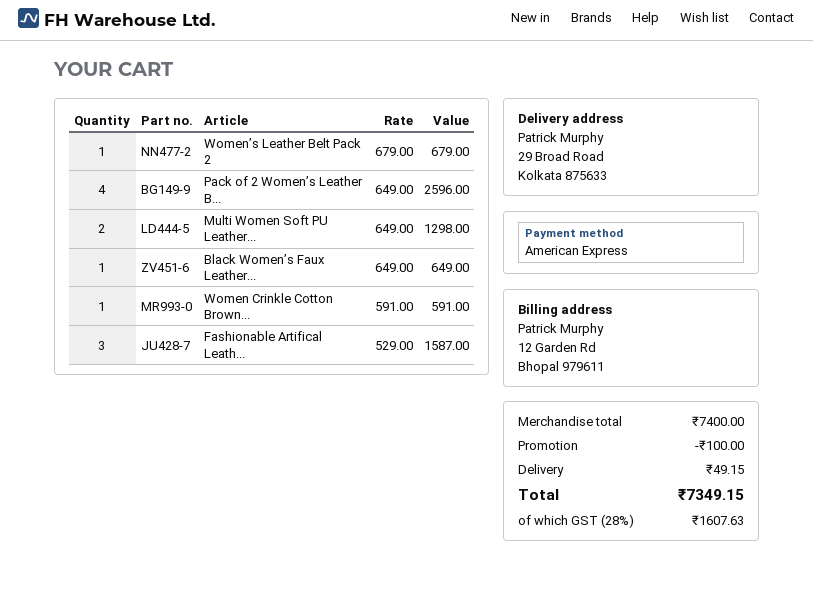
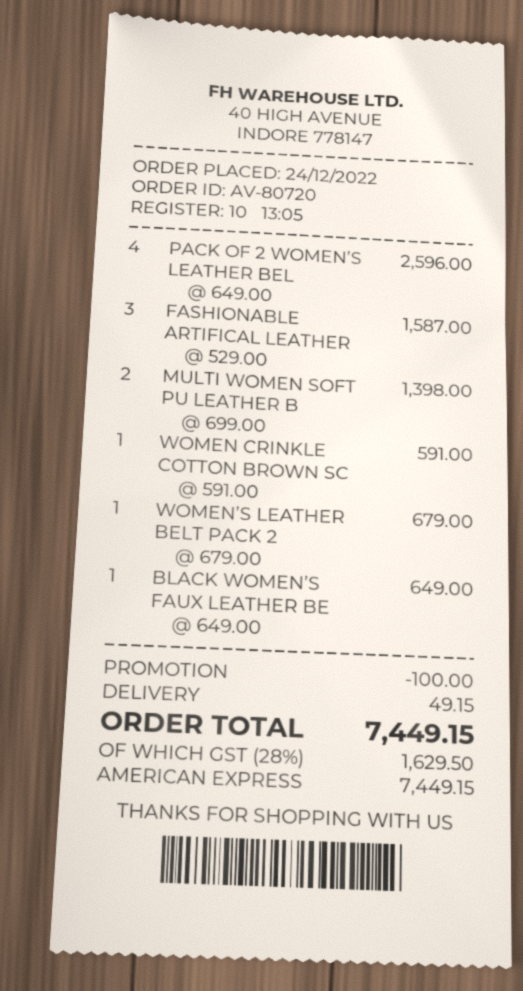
Multi Women Soft PU Leather...: 2 x 649.00 = 1298.00 -> 2 x 699.00 = 1398.00
tax: 28% = 1607.63 -> 28% = 1629.50
total: 7349.15 -> 7449.15

